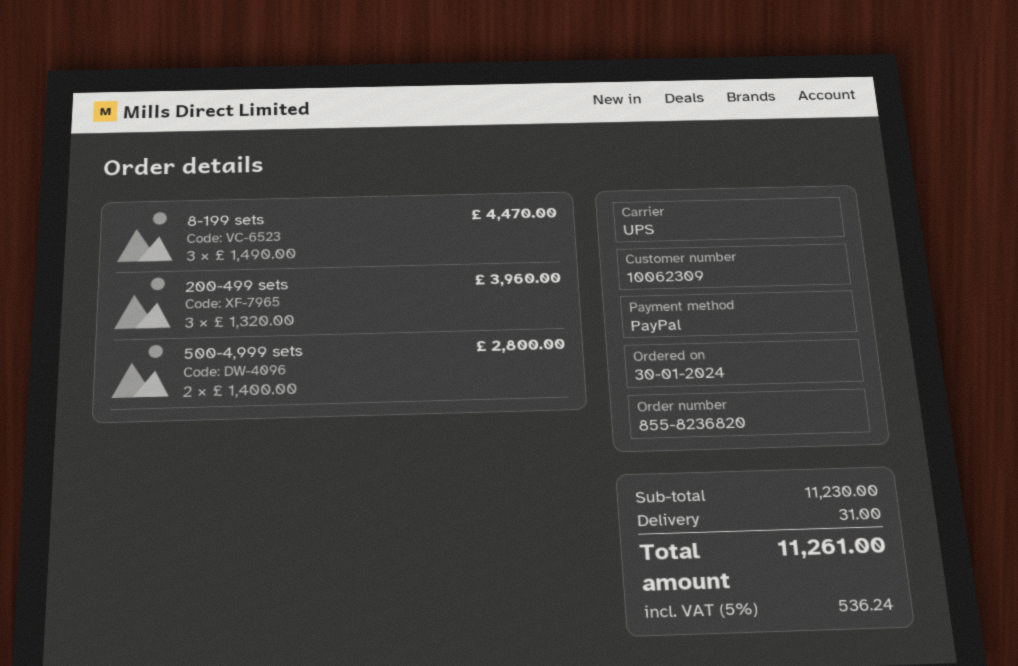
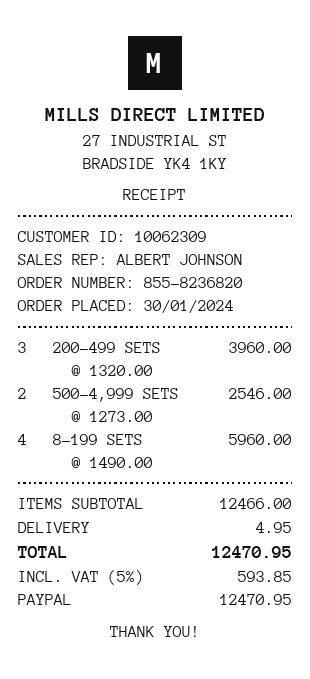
8-199 sets: 3 x 1490.00 = 4470.00 -> 4 x 1490.00 = 5960.00
500-4,999 sets: 2 x 1400.00 = 2800.00 -> 2 x 1273.00 = 2546.00
subtotal: 11230.00 -> 12466.00
shipping: 31.00 -> 4.95
tax: 5% = 536.24 -> 5% = 593.85
total: 11261.00 -> 12470.95

